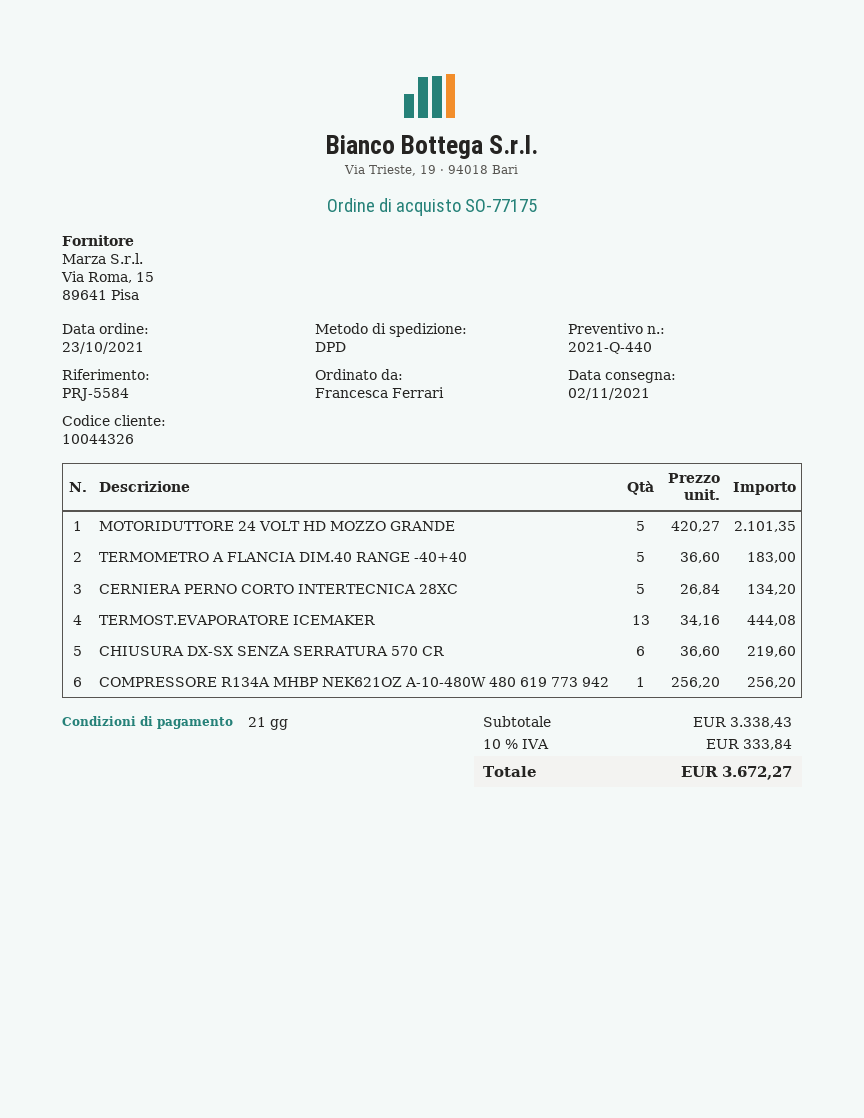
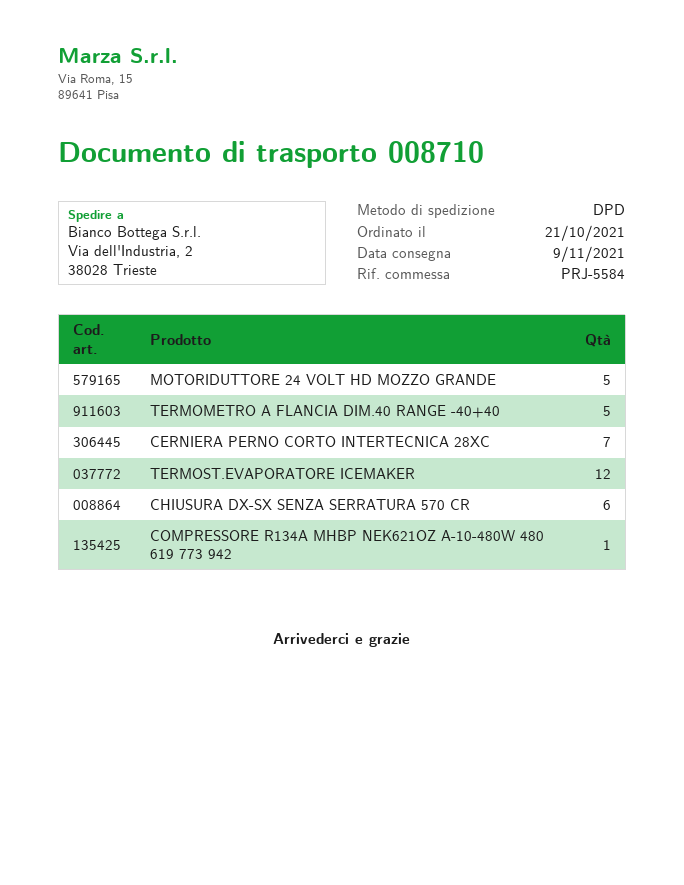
order date: 2021-10-23 -> 2021-10-21
delivery date: 2021-11-02 -> 2021-11-09
CERNIERA PERNO CORTO INTERTECNICA 28XC: 5 -> 7
TERMOST.EVAPORATORE ICEMAKER: 13 -> 12

